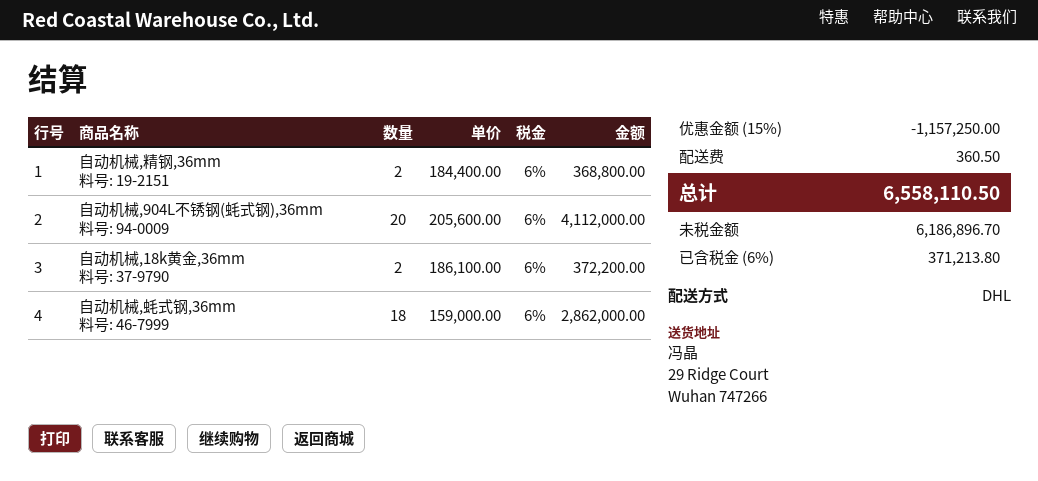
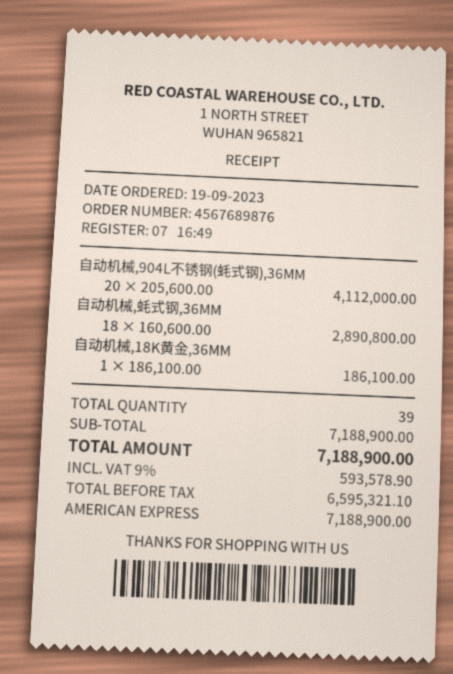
自动机械,精钢,36mm: 2 x 184400.00 = 368800.00 -> none
自动机械,18k黄金,36mm: 2 x 186100.00 = 372200.00 -> 1 x 186100.00 = 186100.00
自动机械,蚝式钢,36mm: 18 x 159000.00 = 2862000.00 -> 18 x 160600.00 = 2890800.00
discount: 15% = 1157250.00 -> none
shipping: 360.50 -> none
net: 6186896.70 -> 6595321.10
tax: 6% = 371213.80 -> 9% = 593578.90
total: 6558110.50 -> 7188900.00

